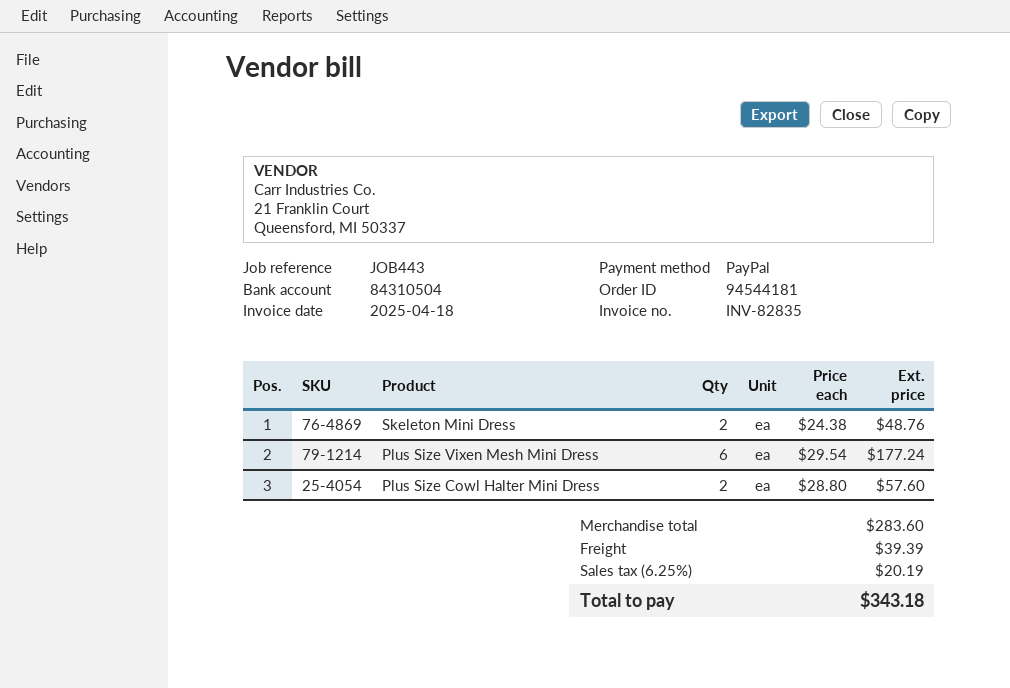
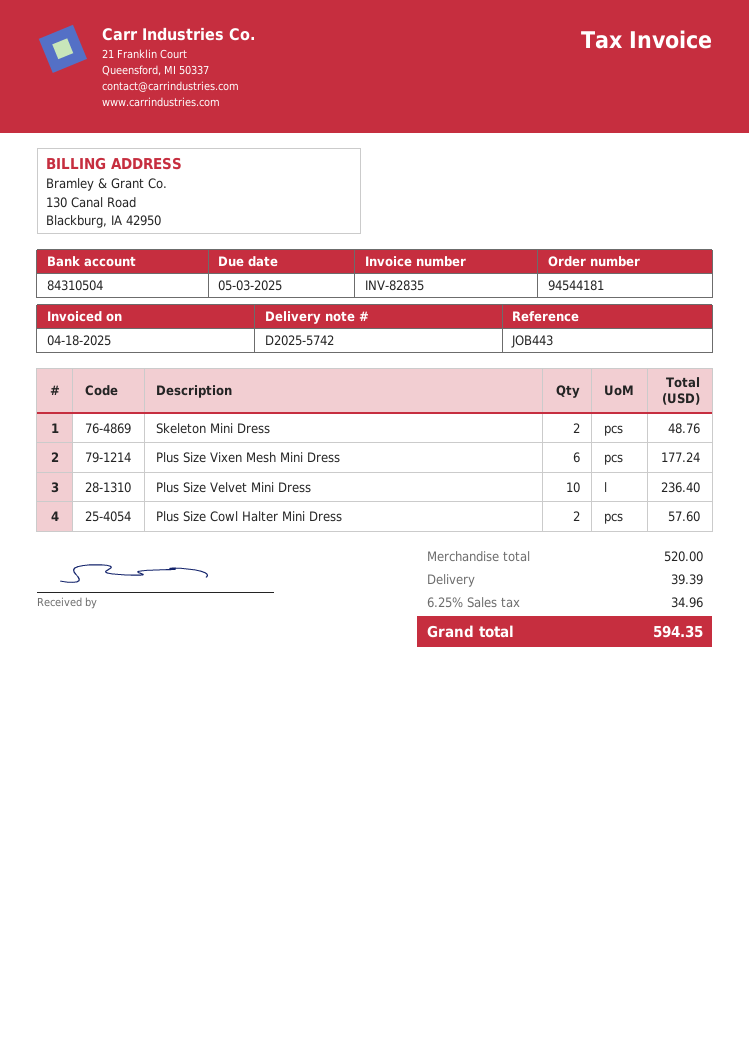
Plus Size Velvet Mini Dress: none -> 10 for 236.40
subtotal: 283.60 -> 520.00
tax: 6.25% = 20.19 -> 6.25% = 34.96
total: 343.18 -> 594.35

